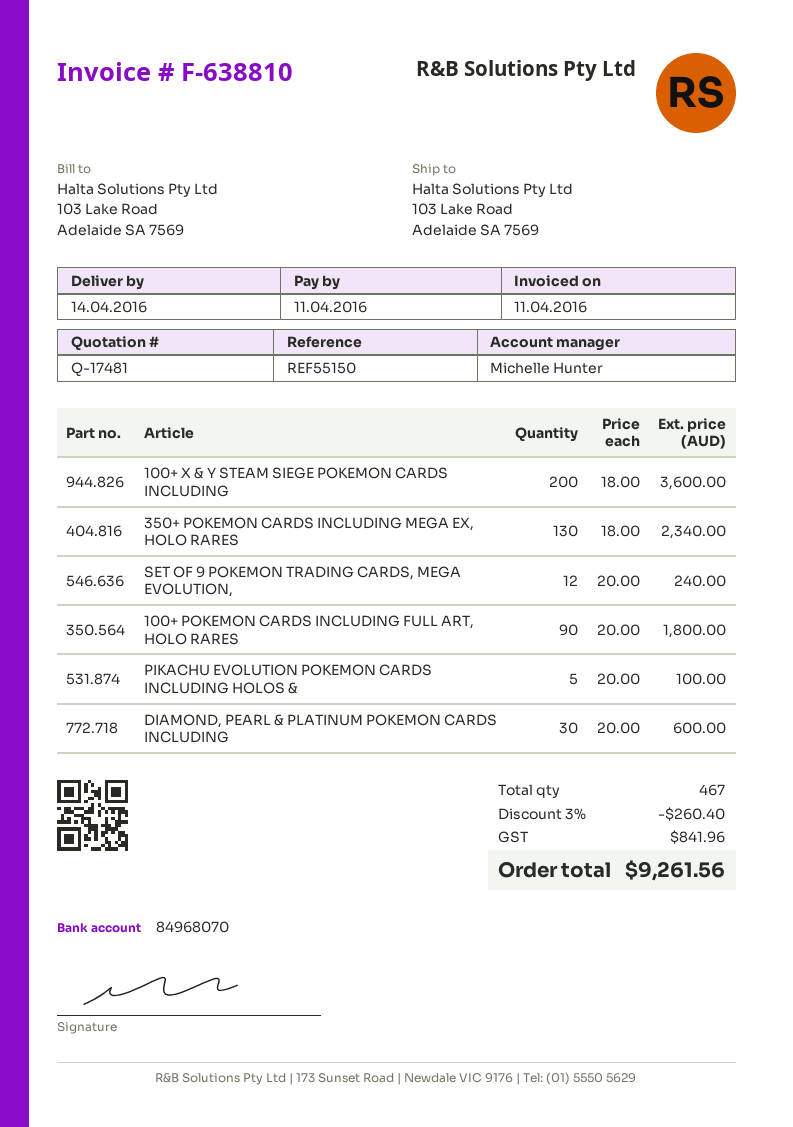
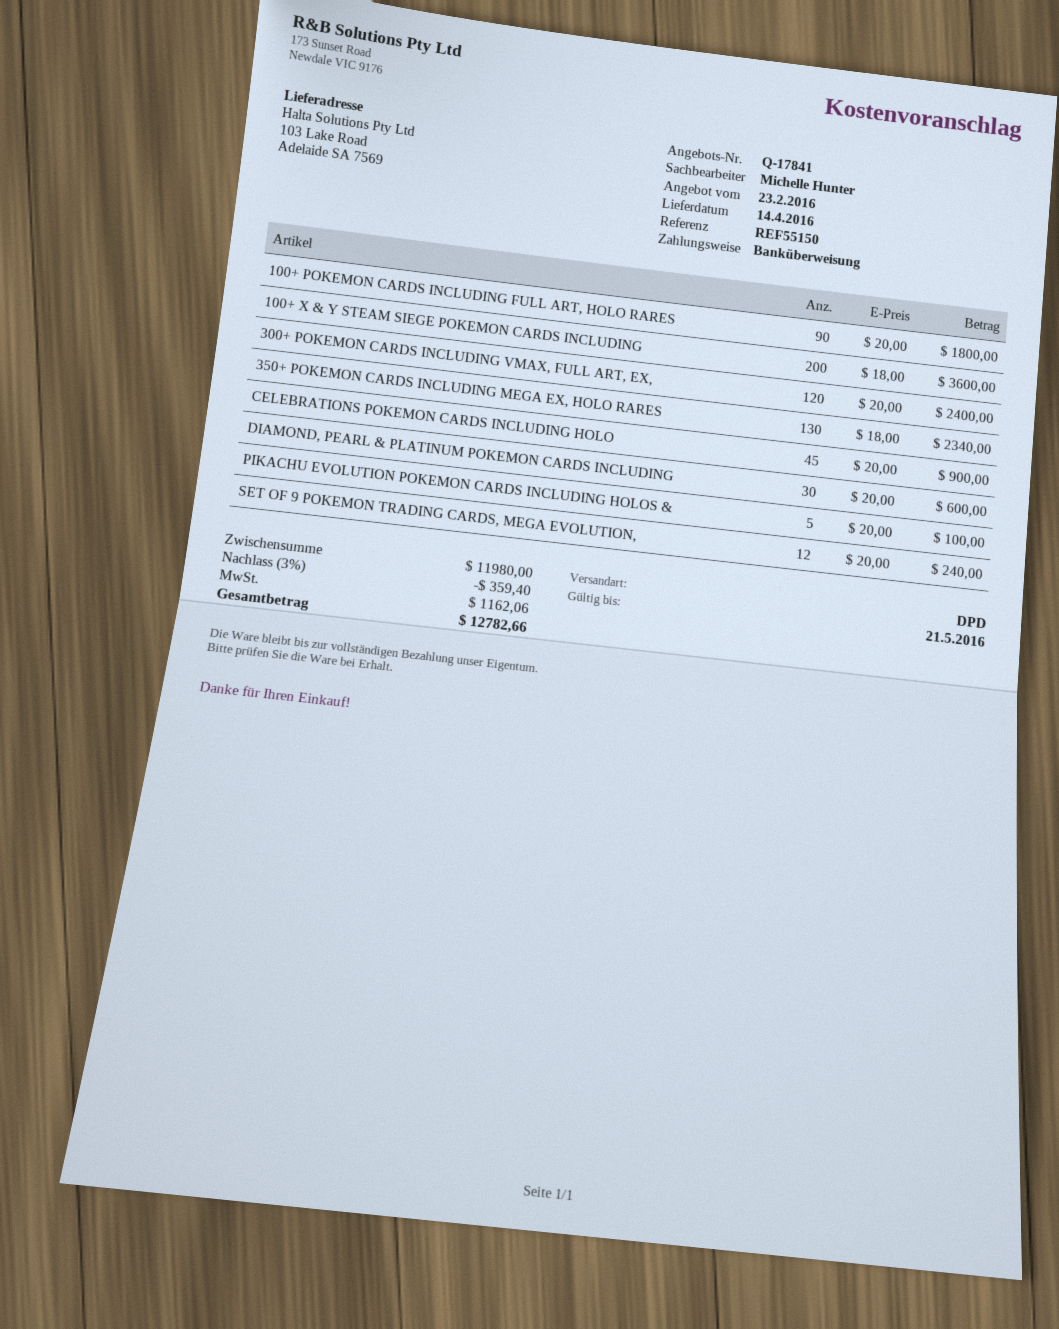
quote number: Q-17481 -> Q-17841
300+ POKEMON CARDS INCLUDING VMAX, FULL ART, EX,: none -> 120 x 20.00 = 2400.00
CELEBRATIONS POKEMON CARDS INCLUDING HOLO: none -> 45 x 20.00 = 900.00
discount: 3% = 260.40 -> 3% = 359.40
tax: 841.96 -> 1162.06
total: 9261.56 -> 12782.66

